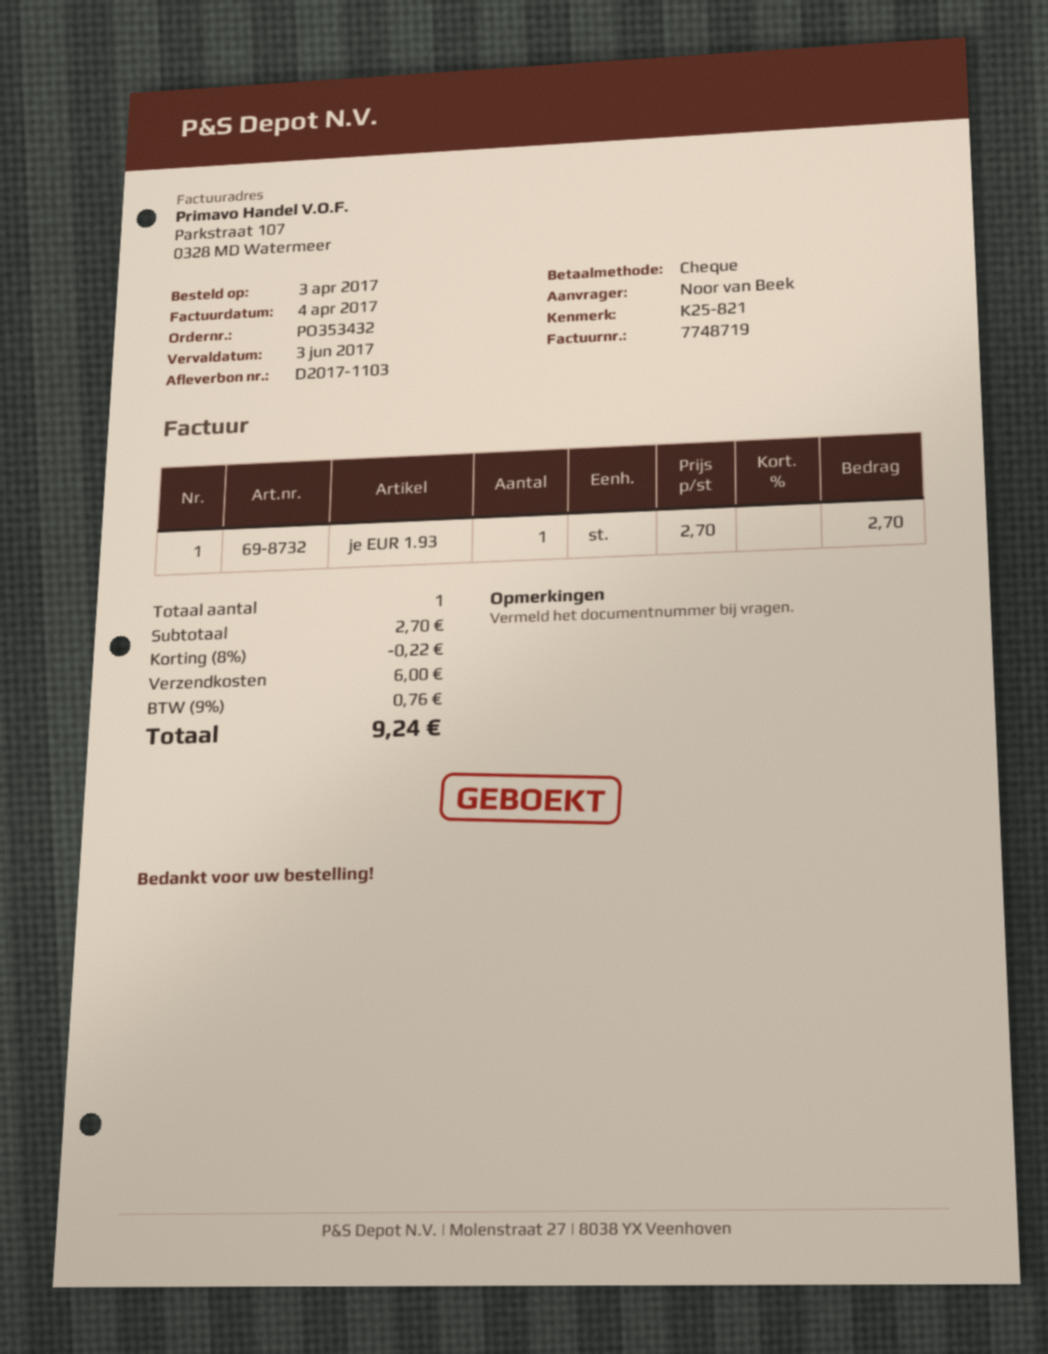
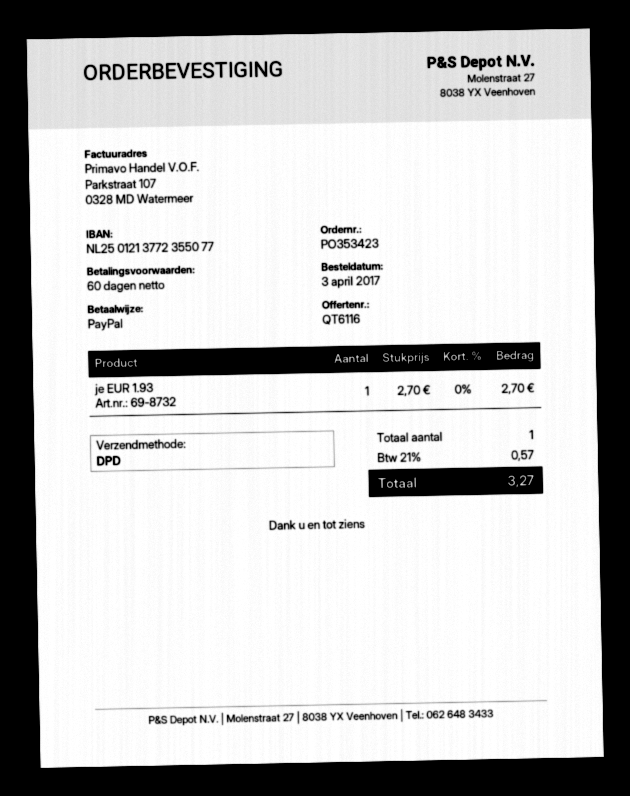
order number: PO353432 -> PO353423
payment method: cheque -> PayPal
discount: 8% = 0.22 -> none
shipping: 6.00 -> none
tax: 9% = 0.76 -> 21% = 0.57
total: 9.24 -> 3.27

